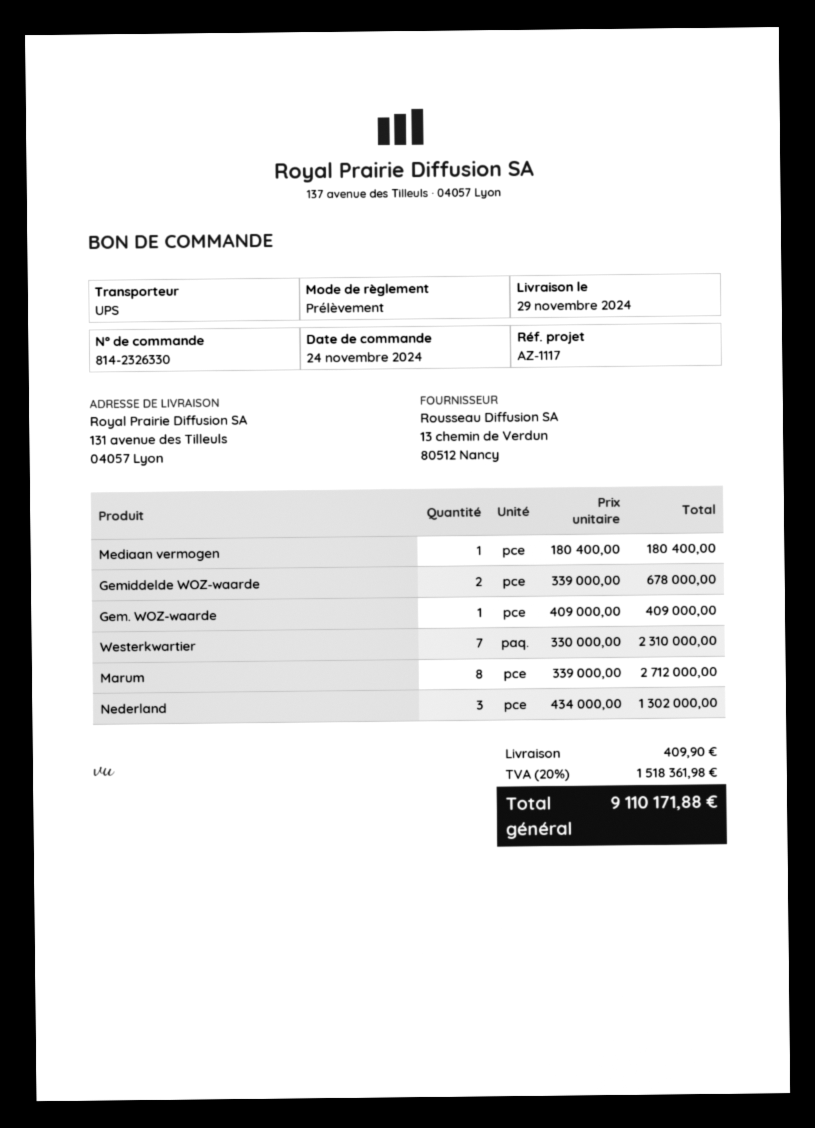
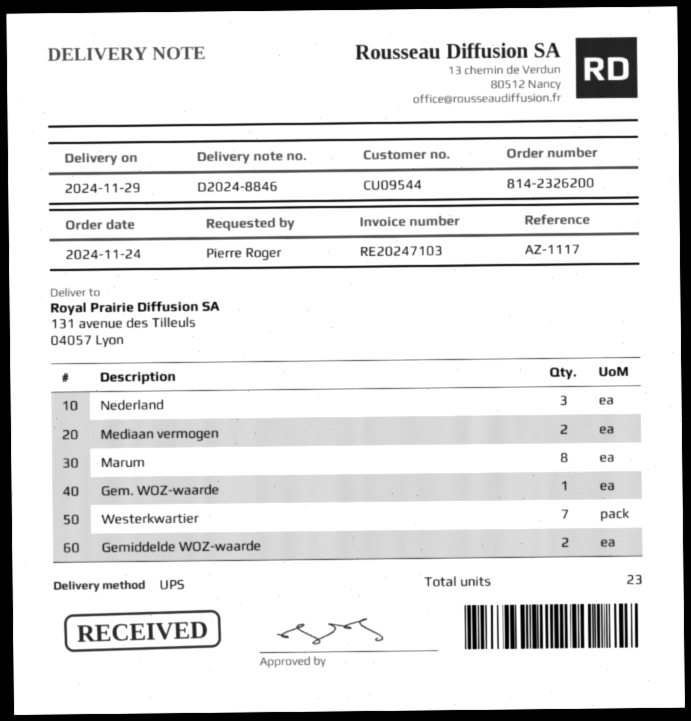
order number: 814-2326330 -> 814-2326200
Mediaan vermogen: 1 -> 2

